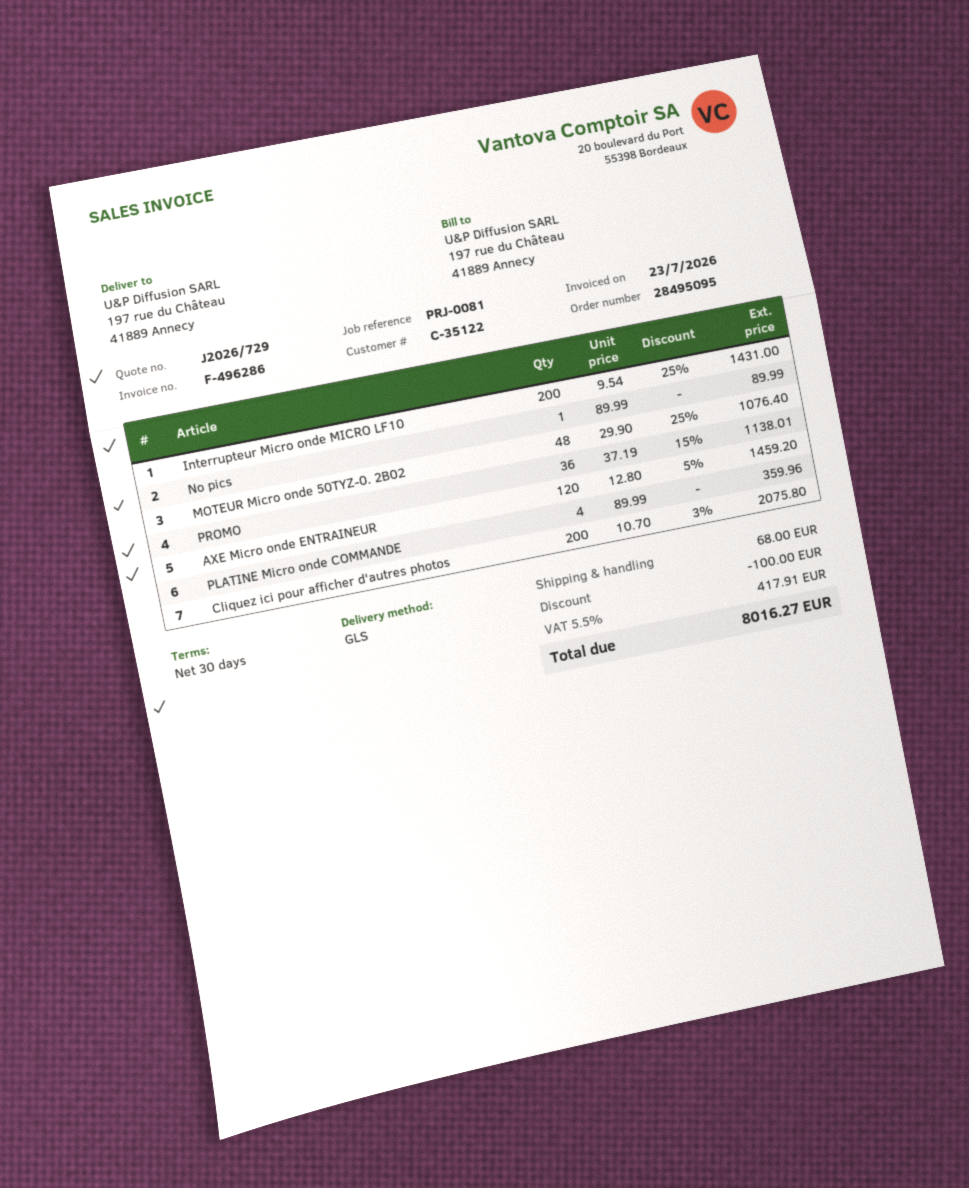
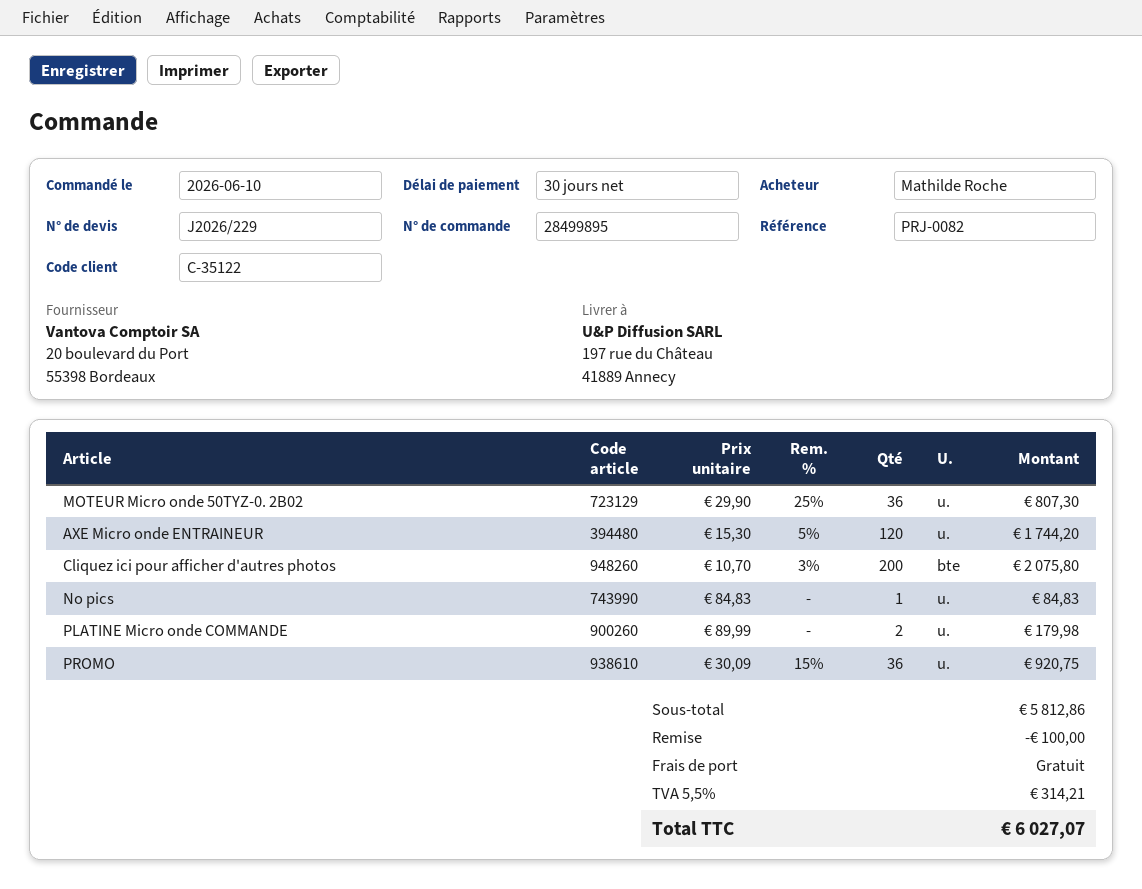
quote number: J2026/729 -> J2026/229
order number: 28495095 -> 28499895
reference: PRJ-0081 -> PRJ-0082
Interrupteur Micro onde MICRO LF10: 200 x 9.54 - 25% = 1431.00 -> none
No pics: 1 x 89.99 = 89.99 -> 1 x 84.83 = 84.83
MOTEUR Micro onde 50TYZ-0. 2B02: 48 x 29.90 - 25% = 1076.40 -> 36 x 29.90 - 25% = 807.30
PROMO: 36 x 37.19 - 15% = 1138.01 -> 36 x 30.09 - 15% = 920.75
AXE Micro onde ENTRAINEUR: 120 x 12.80 - 5% = 1459.20 -> 120 x 15.30 - 5% = 1744.20
PLATINE Micro onde COMMANDE: 4 x 89.99 = 359.96 -> 2 x 89.99 = 179.98
shipping: 68.00 -> 0.00
tax: 5.5% = 417.91 -> 5.5% = 314.21
total: 8016.27 -> 6027.07

